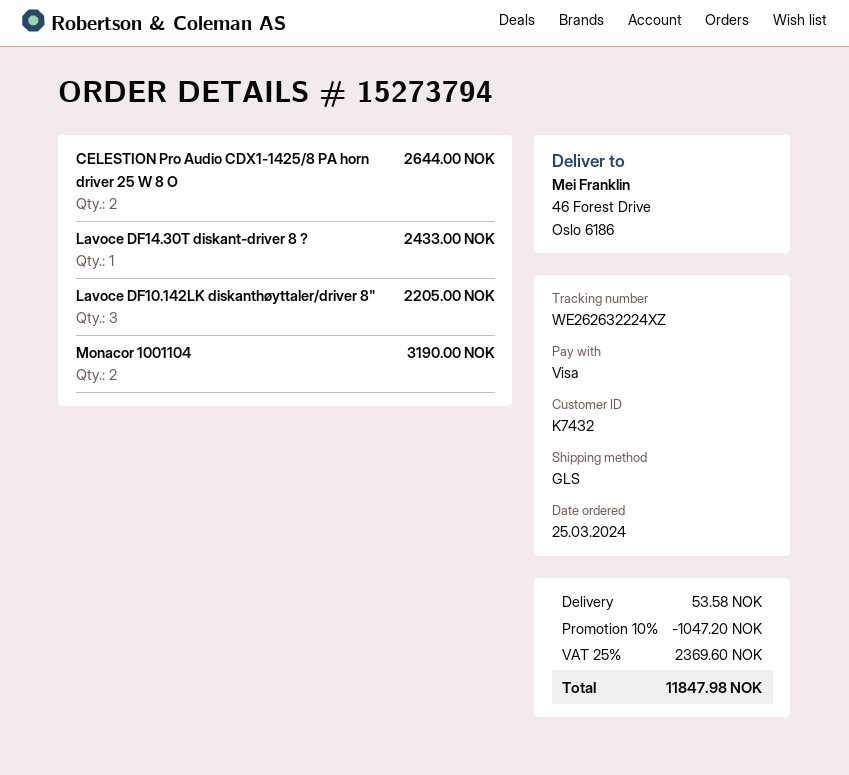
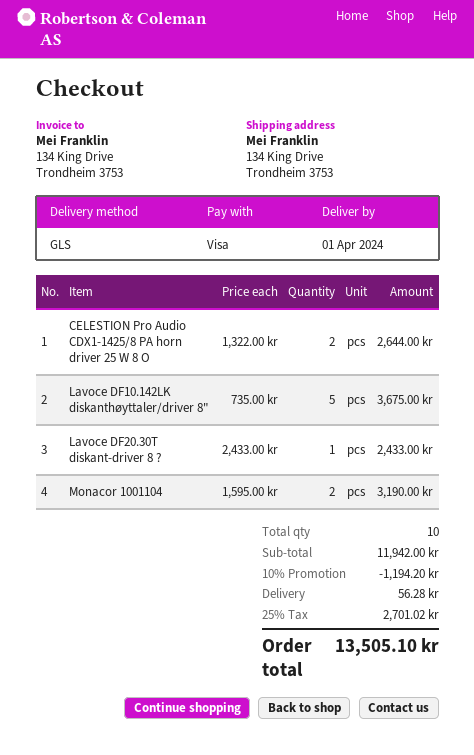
ship to: 46 Forest Drive, Oslo 6186 -> 134 King Drive, Trondheim 3753
Lavoce DF14.30T diskant-driver 8 ?: 1 for 2433.00 -> none
Lavoce DF10.142LK diskanthøyttaler/driver 8": 3 for 2205.00 -> 5 for 3675.00
Lavoce DF20.30T diskant-driver 8 ?: none -> 1 for 2433.00
discount: 10% = 1047.20 -> 10% = 1194.20
shipping: 53.58 -> 56.28
tax: 25% = 2369.60 -> 25% = 2701.02
total: 11847.98 -> 13505.10

